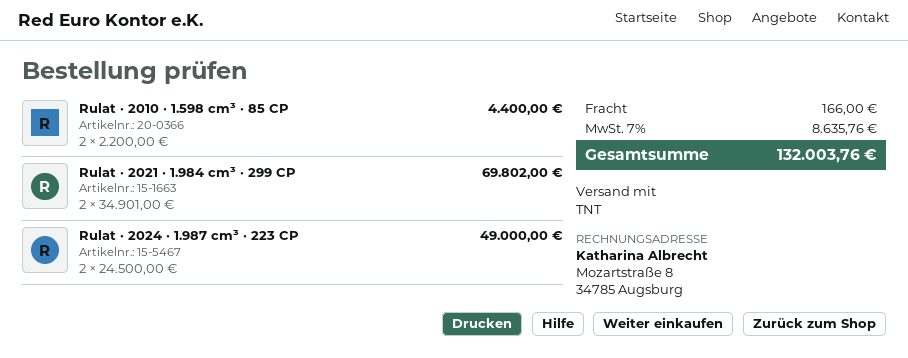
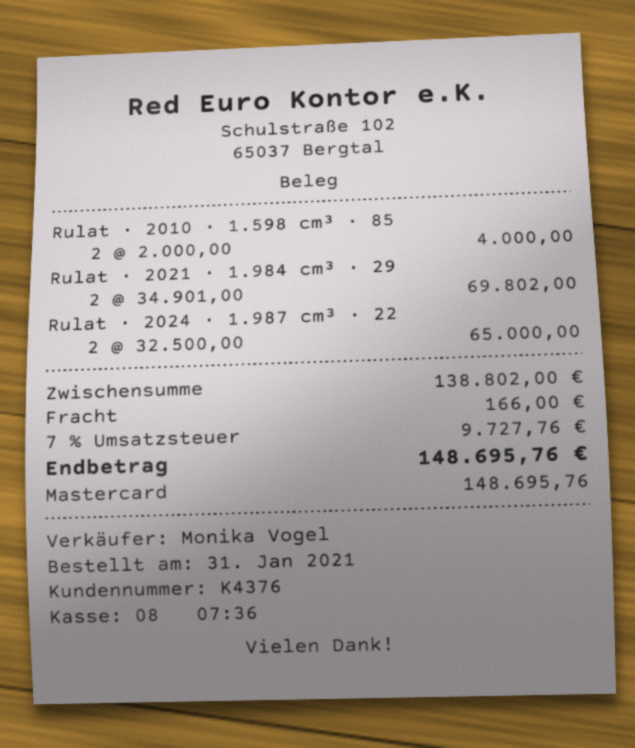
Rulat · 2010 · 1.598 cm³ · 85 CP: 2 x 2200.00 = 4400.00 -> 2 x 2000.00 = 4000.00
Rulat · 2024 · 1.987 cm³ · 223 CP: 2 x 24500.00 = 49000.00 -> 2 x 32500.00 = 65000.00
tax: 7% = 8635.76 -> 7% = 9727.76
total: 132003.76 -> 148695.76

